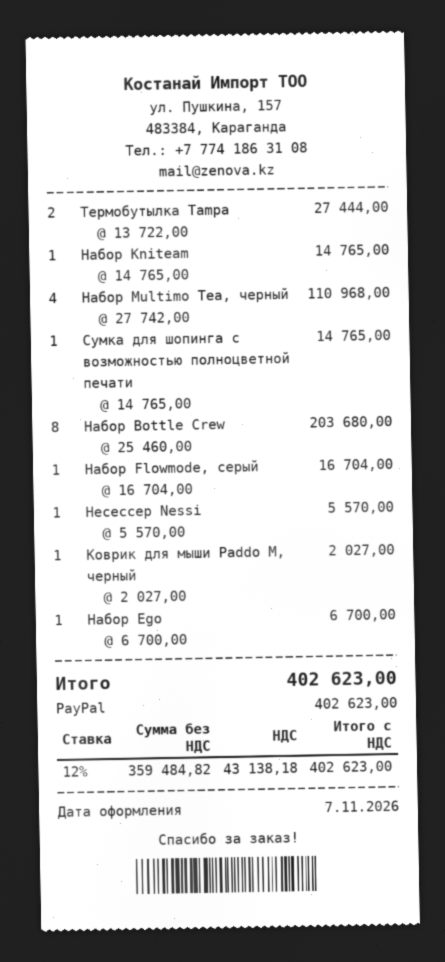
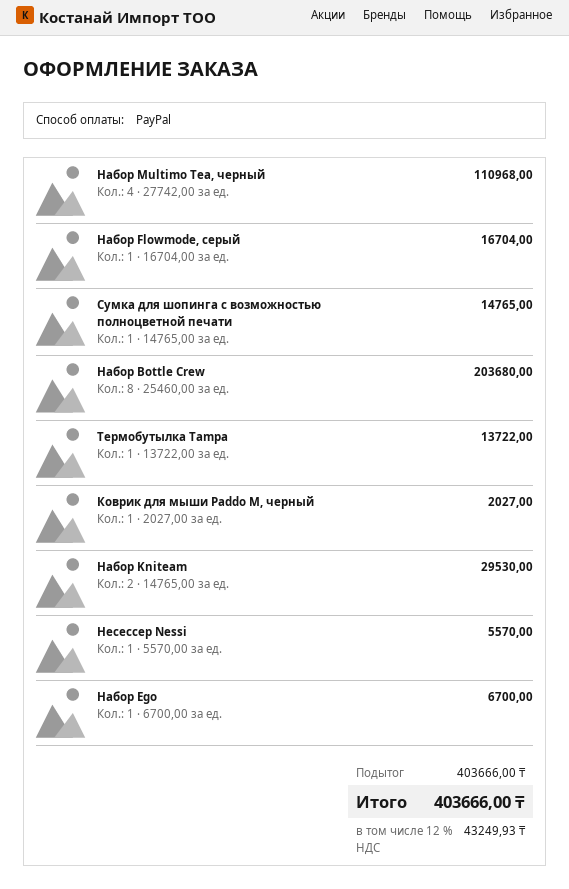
Термобутылка Tampa: 2 x 13722.00 = 27444.00 -> 1 x 13722.00 = 13722.00
Набор Kniteam: 1 x 14765.00 = 14765.00 -> 2 x 14765.00 = 29530.00
tax: 12% = 43138.18 -> 12% = 43249.93
total: 402623.00 -> 403666.00

